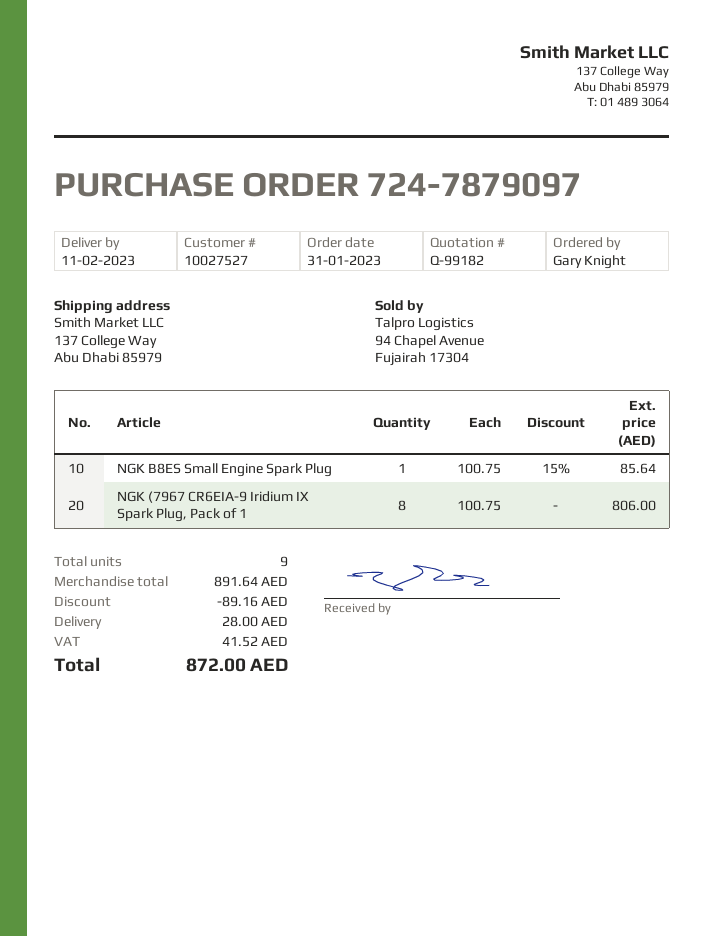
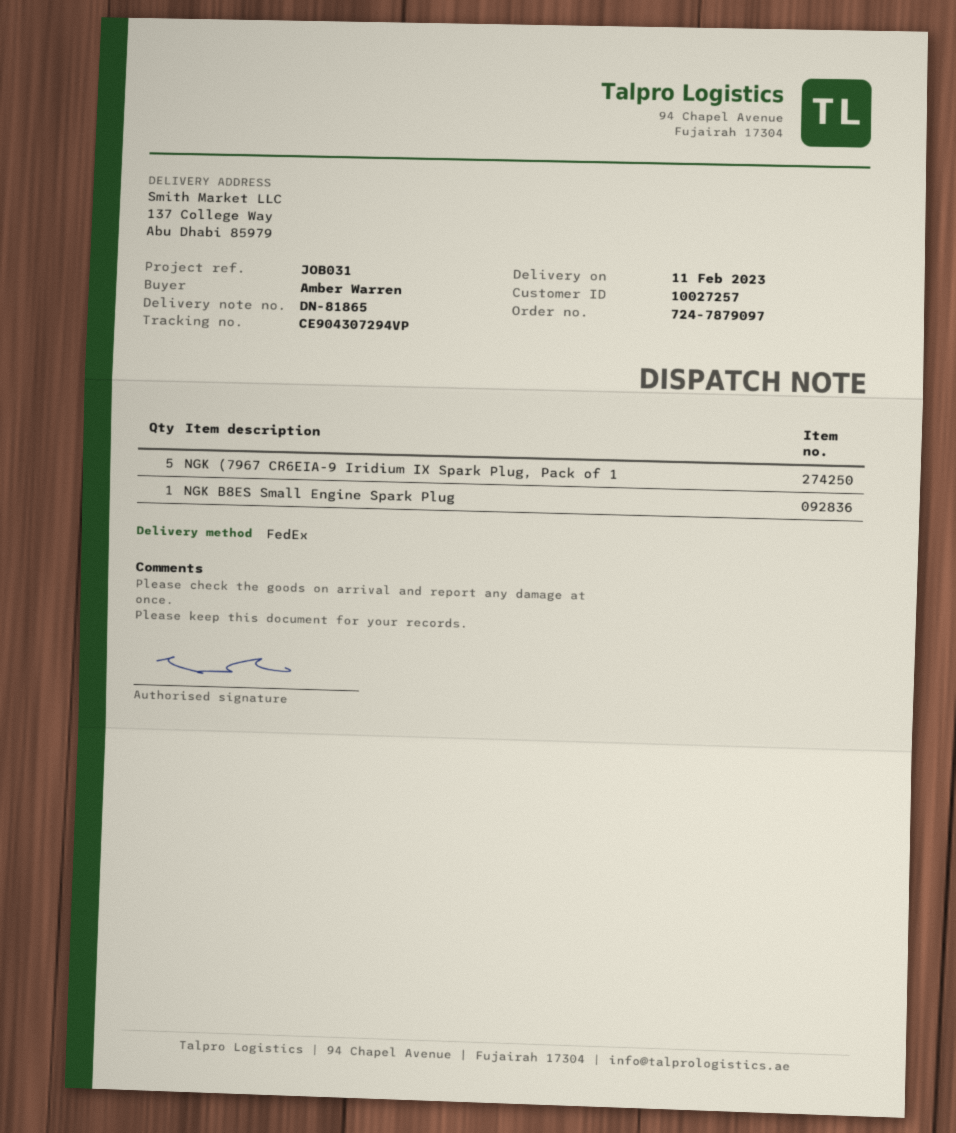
customer number: 10027527 -> 10027257
ordered by: Gary Knight -> Amber Warren
NGK (7967 CR6EIA-9 Iridium IX Spark Plug, Pack of 1: 8 -> 5

